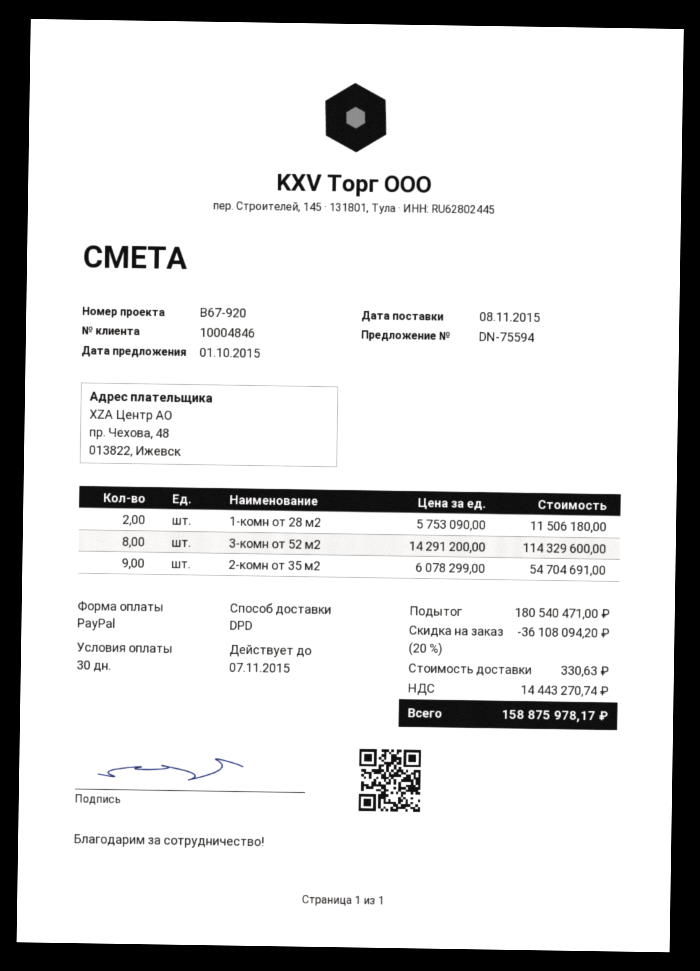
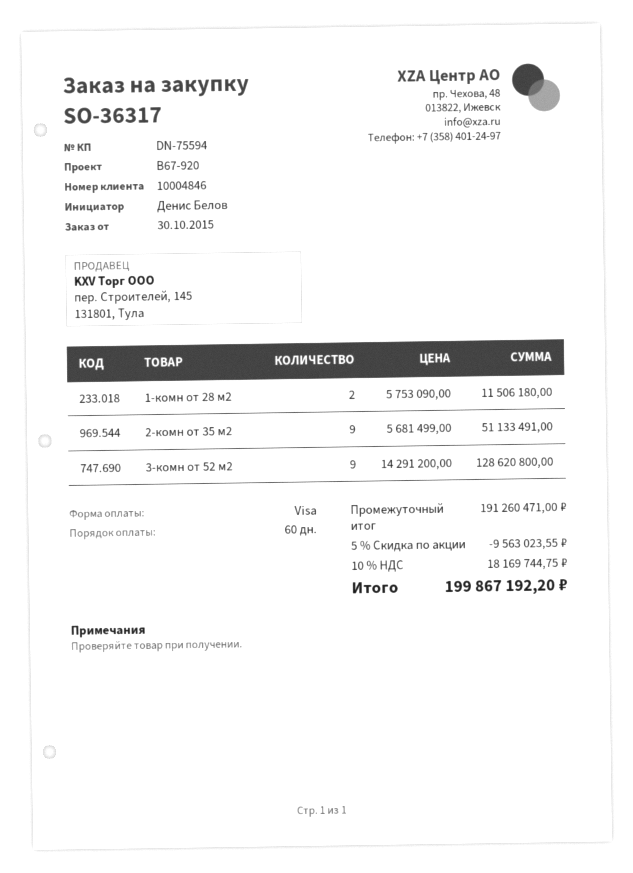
payment terms: 30 days -> 60 days
payment method: PayPal -> Visa
3-комн от 52 м2: 8 x 14291200.00 = 114329600.00 -> 9 x 14291200.00 = 128620800.00
2-комн от 35 м2: 9 x 6078299.00 = 54704691.00 -> 9 x 5681499.00 = 51133491.00
subtotal: 180540471.00 -> 191260471.00
discount: 20% = 36108094.20 -> 5% = 9563023.55
shipping: 330.63 -> none
tax: 14443270.74 -> 18169744.75
total: 158875978.17 -> 199867192.20

